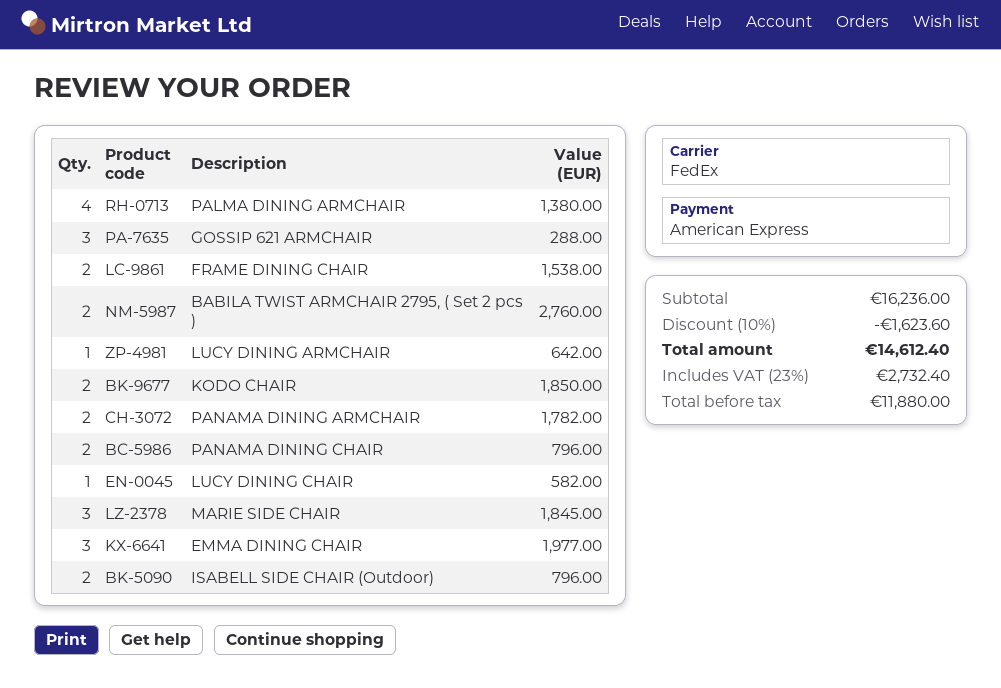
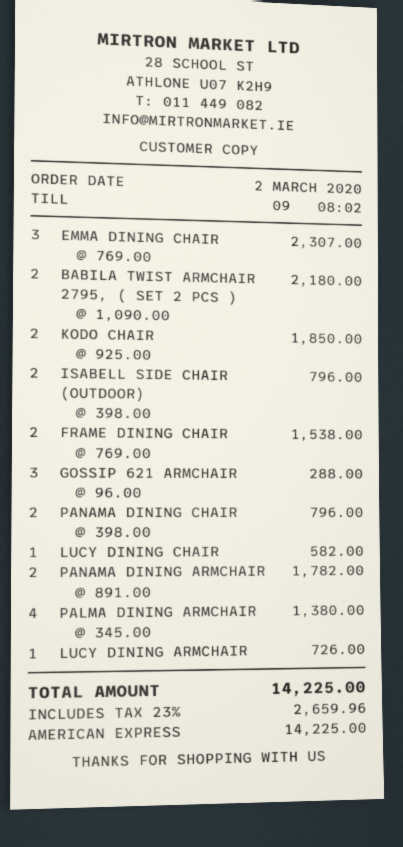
BABILA TWIST ARMCHAIR 2795, ( Set 2 pcs ): 2 for 2760.00 -> 2 for 2180.00
LUCY DINING ARMCHAIR: 1 for 642.00 -> 1 for 726.00
MARIE SIDE CHAIR: 3 for 1845.00 -> none
EMMA DINING CHAIR: 3 for 1977.00 -> 3 for 2307.00
discount: 10% = 1623.60 -> none
tax: 23% = 2732.40 -> 23% = 2659.96
total: 14612.40 -> 14225.00

